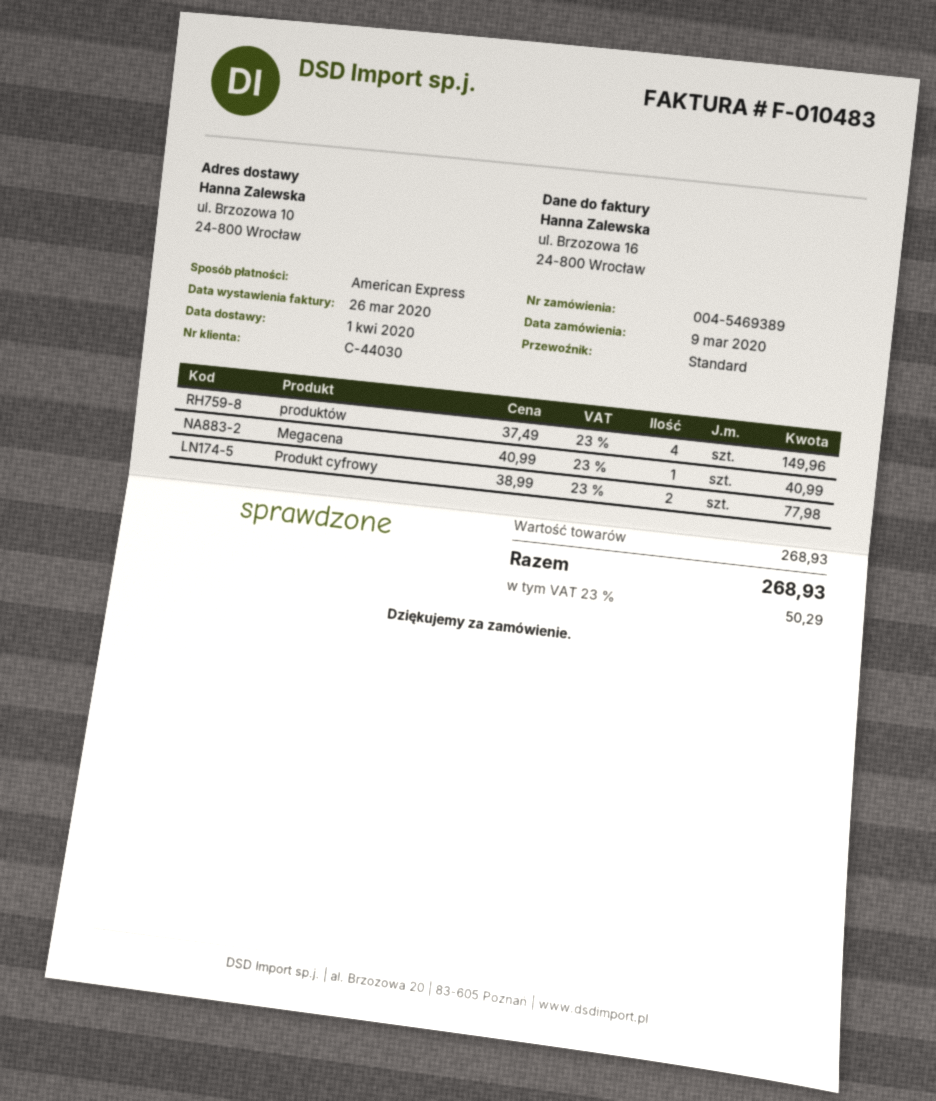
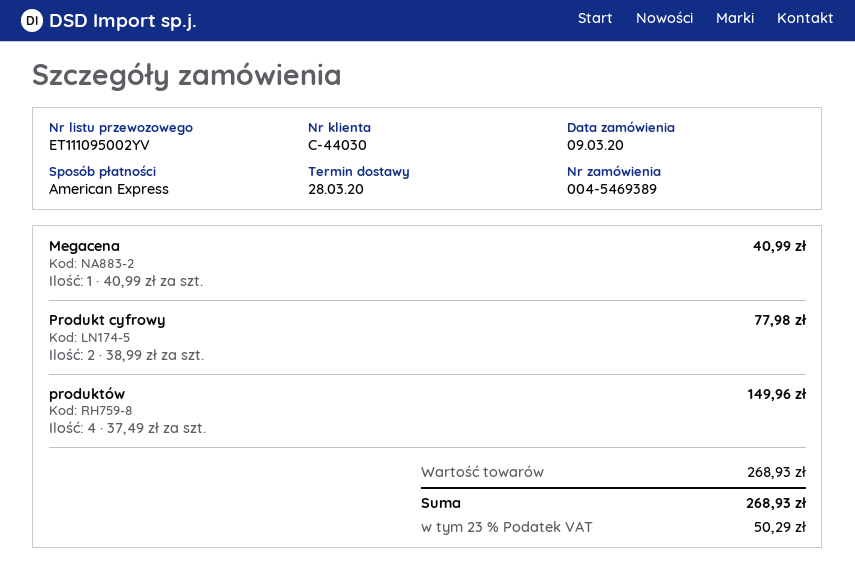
delivery date: 2020-04-01 -> 2020-03-28

